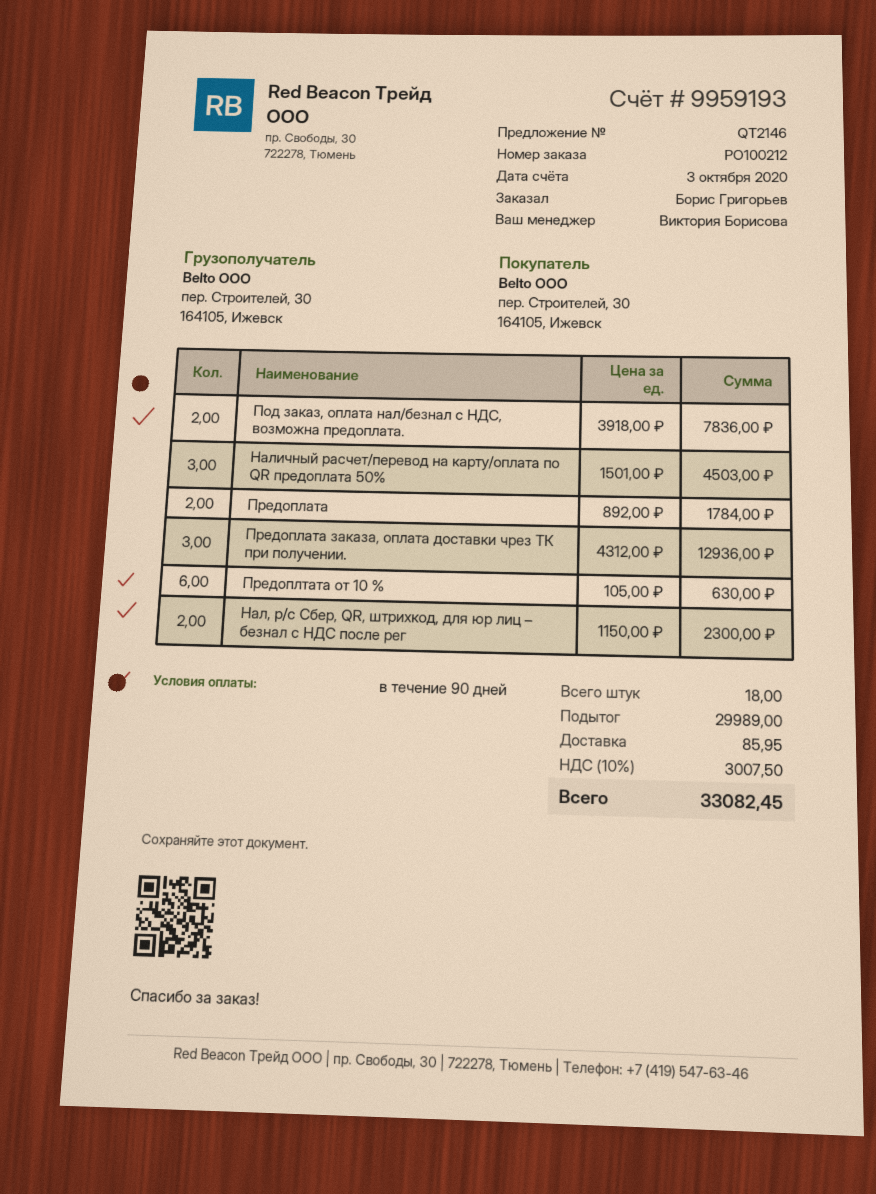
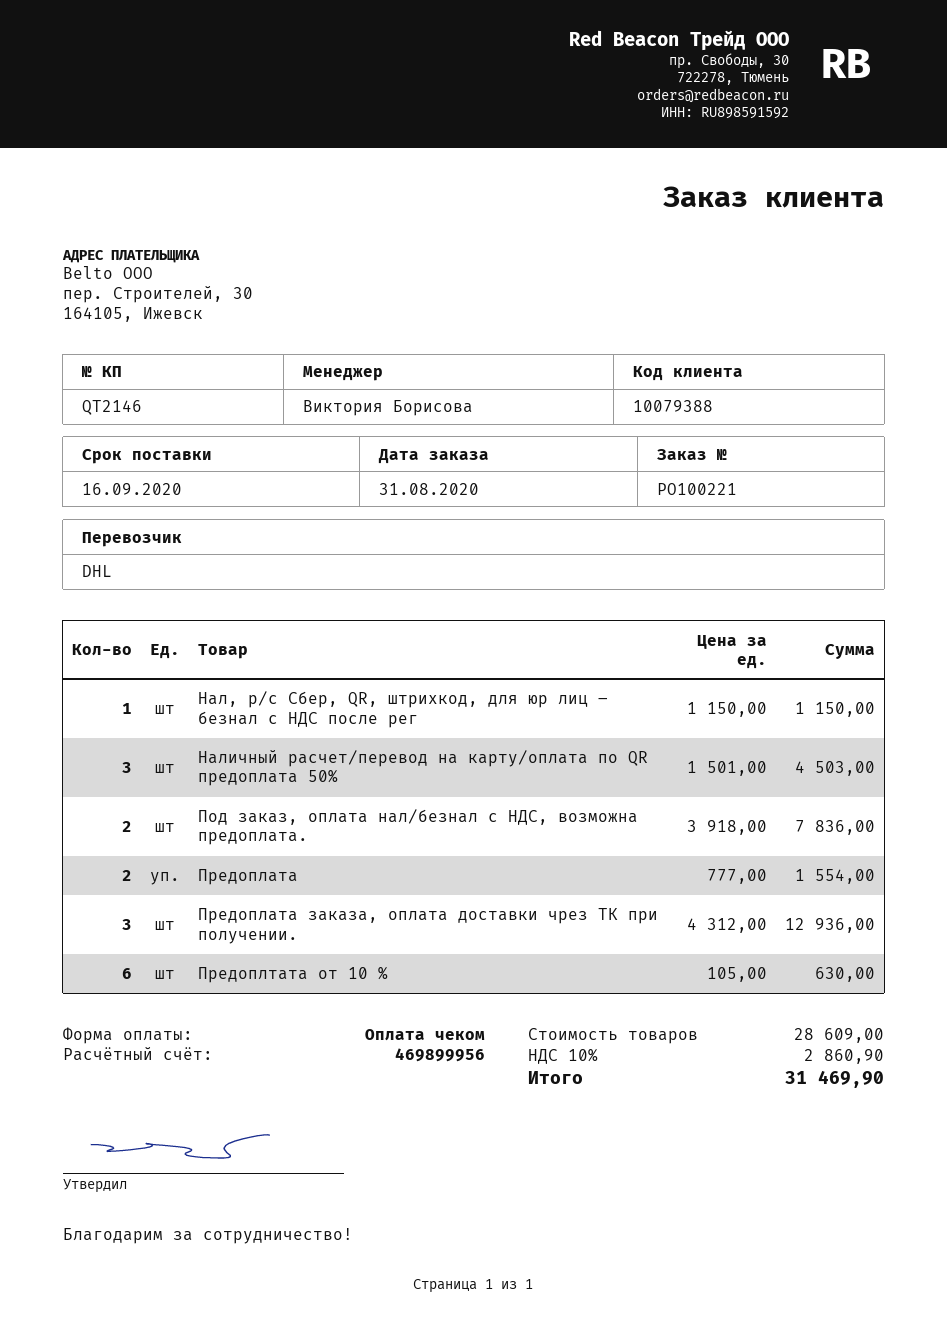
order number: PO100212 -> PO100221
Предоплата: 2 x 892.00 = 1784.00 -> 2 x 777.00 = 1554.00
Нал, р/с Сбер, QR, штрихкод, для юр лиц – безнал с НДС после рег: 2 x 1150.00 = 2300.00 -> 1 x 1150.00 = 1150.00
subtotal: 29989.00 -> 28609.00
shipping: 85.95 -> none
tax: 10% = 3007.50 -> 10% = 2860.90
total: 33082.45 -> 31469.90

